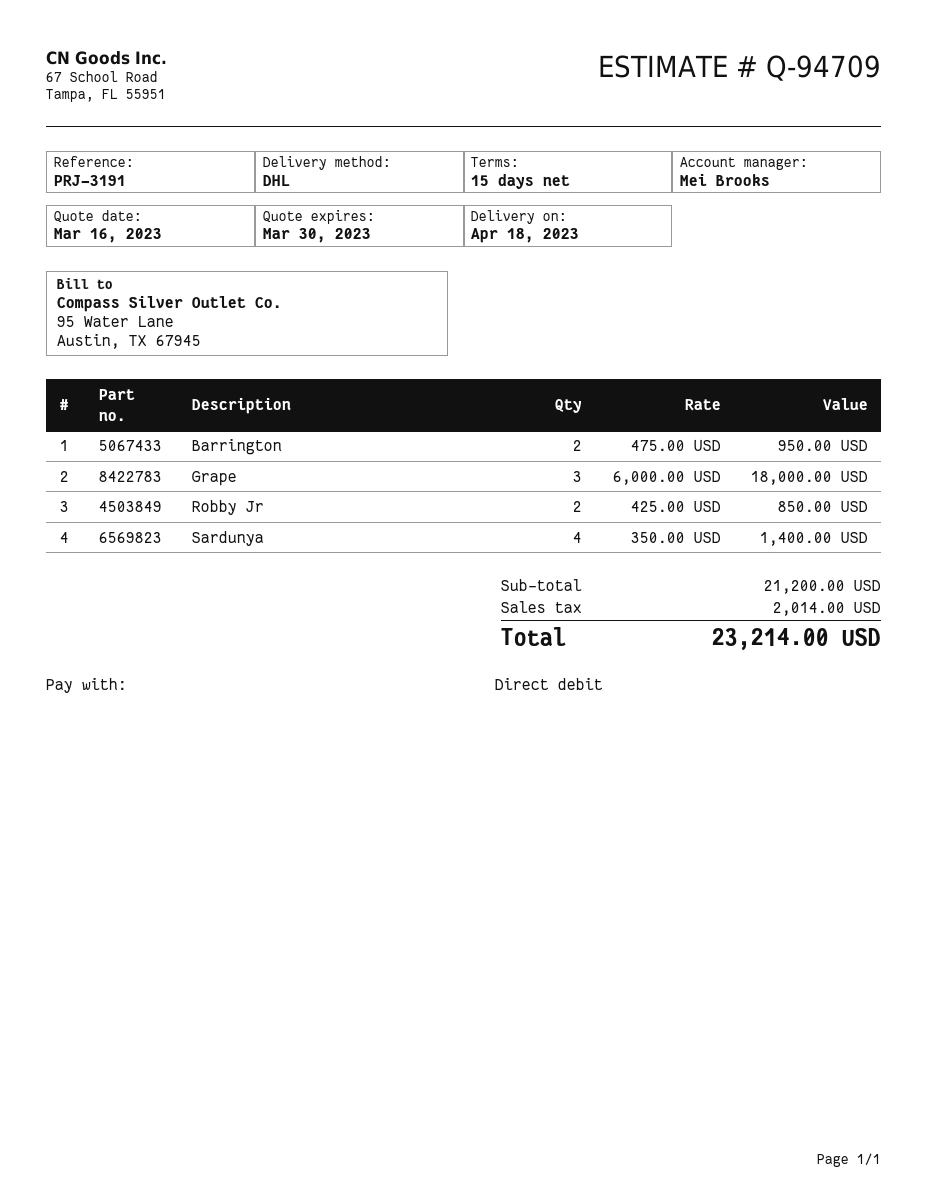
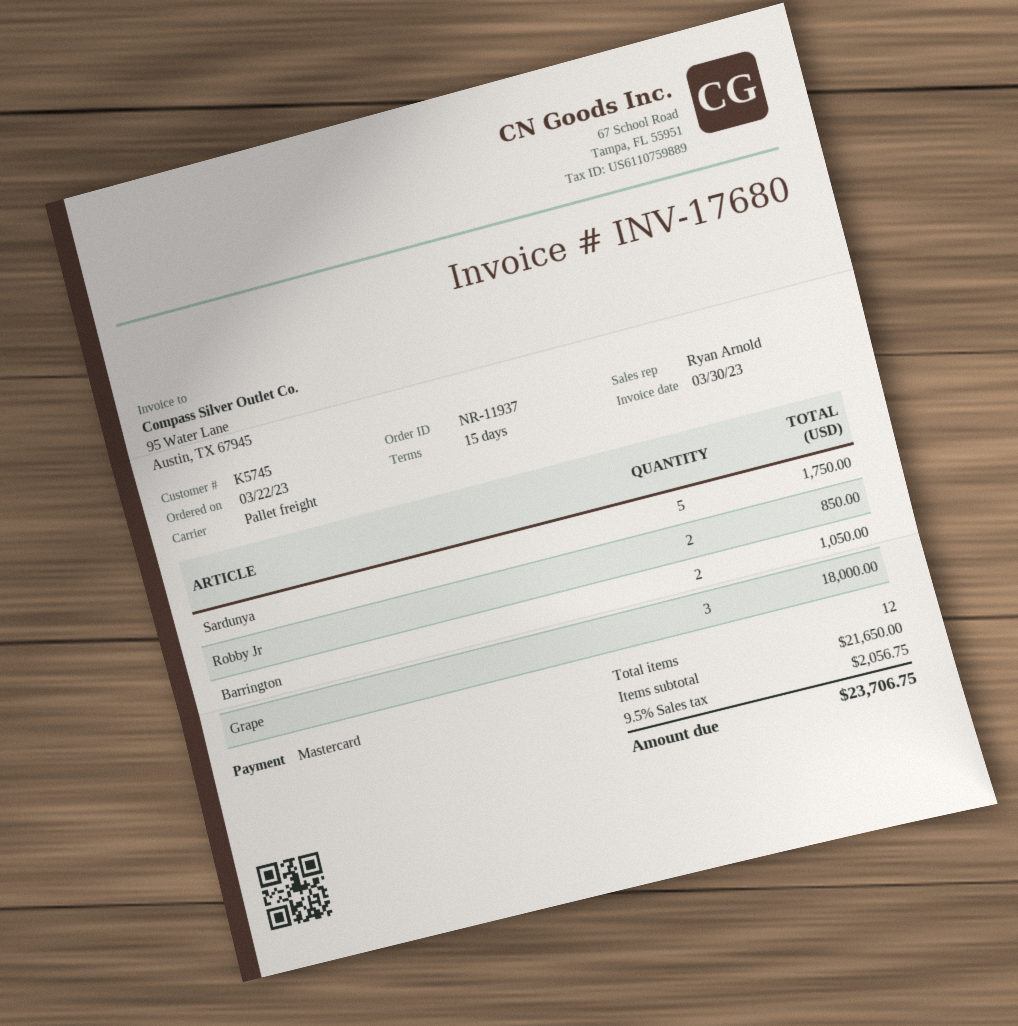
sales rep: Mei Brooks -> Ryan Arnold
payment method: direct debit -> Mastercard
shipping method: DHL -> pallet freight
Barrington: 2 for 950.00 -> 2 for 1050.00
Sardunya: 4 for 1400.00 -> 5 for 1750.00
subtotal: 21200.00 -> 21650.00
tax: 2014.00 -> 2056.75
total: 23214.00 -> 23706.75

